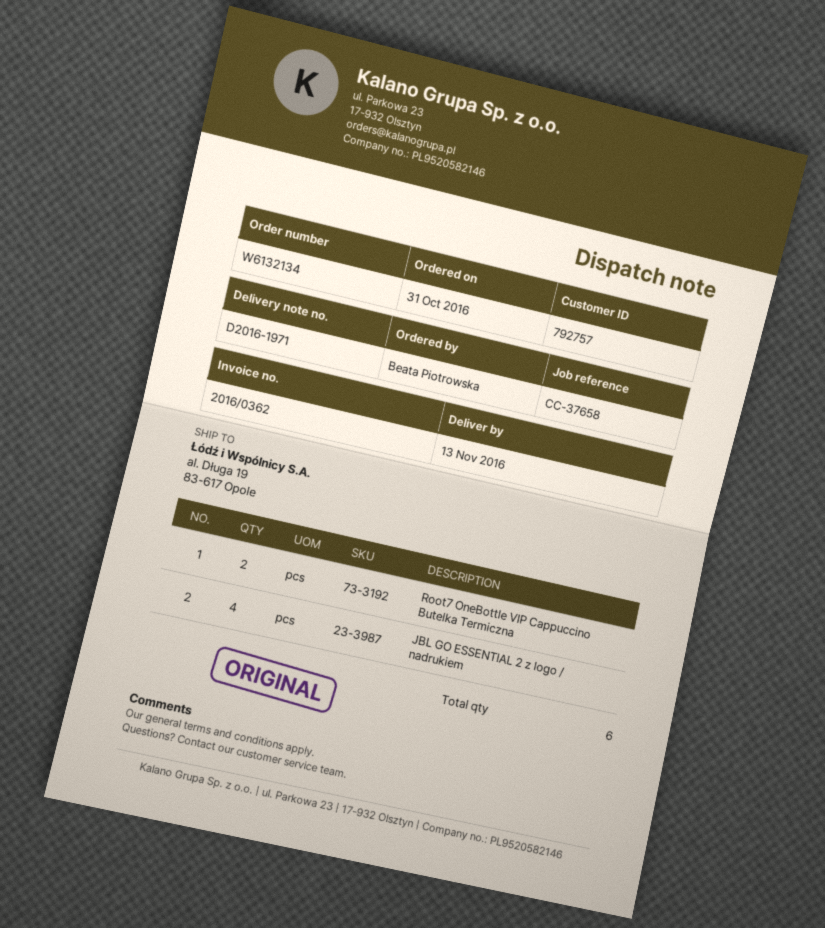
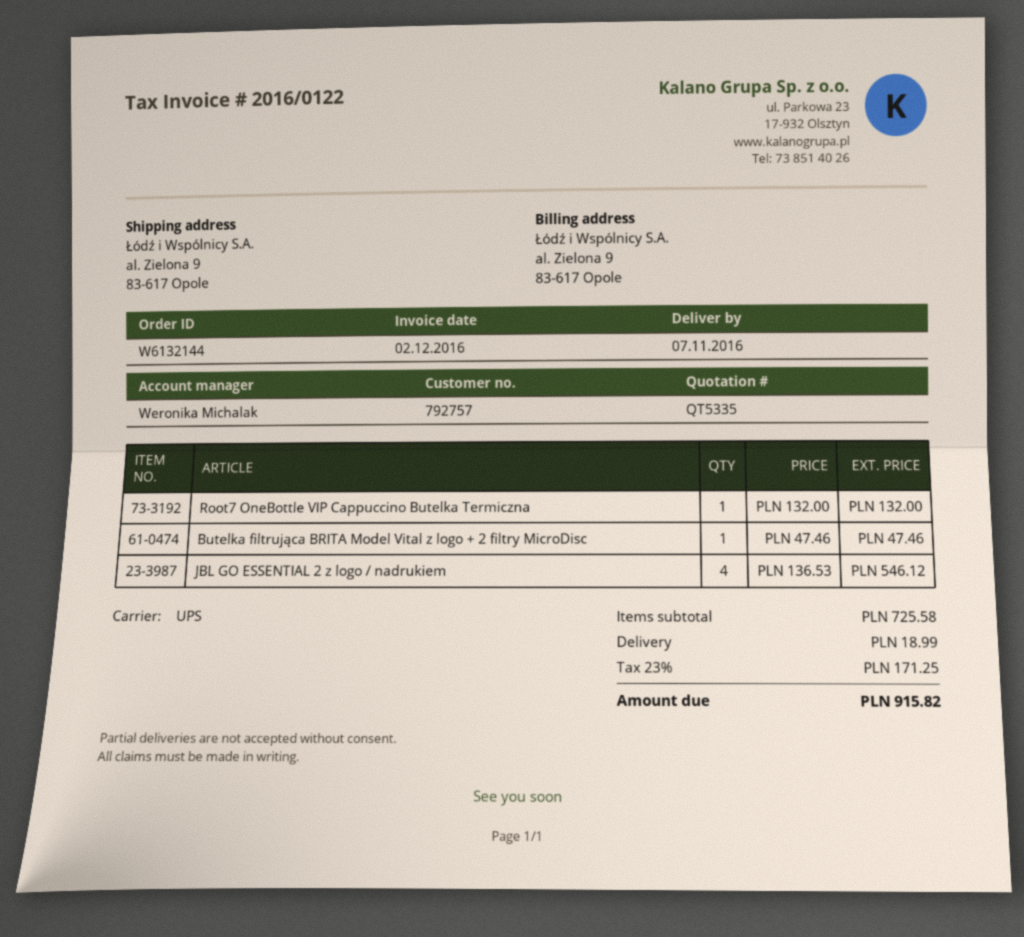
order number: W6132134 -> W6132144
delivery date: 2016-11-13 -> 2016-11-07
invoice number: 2016/0362 -> 2016/0122
ship to: al. Długa 19, 83-617 Opole -> al. Zielona 9, 83-617 Opole
Root7 OneBottle VIP Cappuccino Butelka Termiczna: 2 -> 1
Butelka filtrująca BRITA Model Vital z logo + 2 filtry MicroDisc: none -> 1

